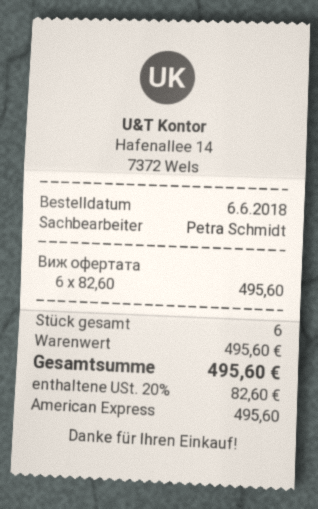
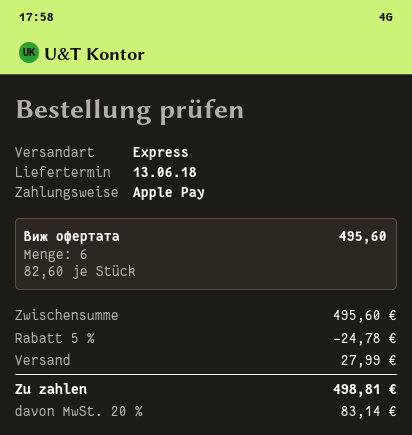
payment method: American Express -> Apple Pay
discount: none -> 5% = 24.78
shipping: none -> 27.99
tax: 20% = 82.60 -> 20% = 83.14
total: 495.60 -> 498.81

